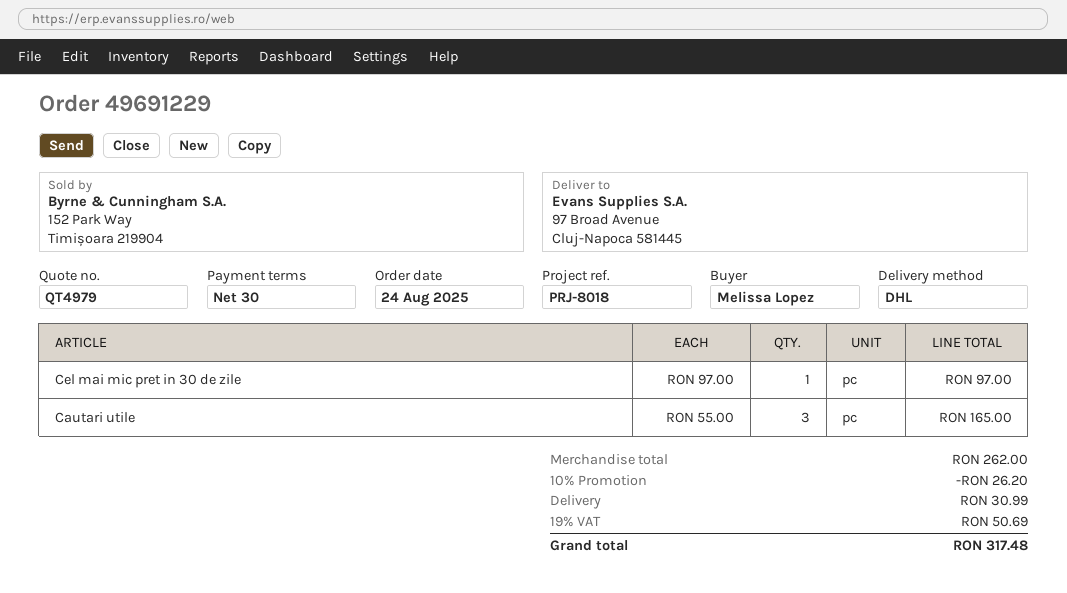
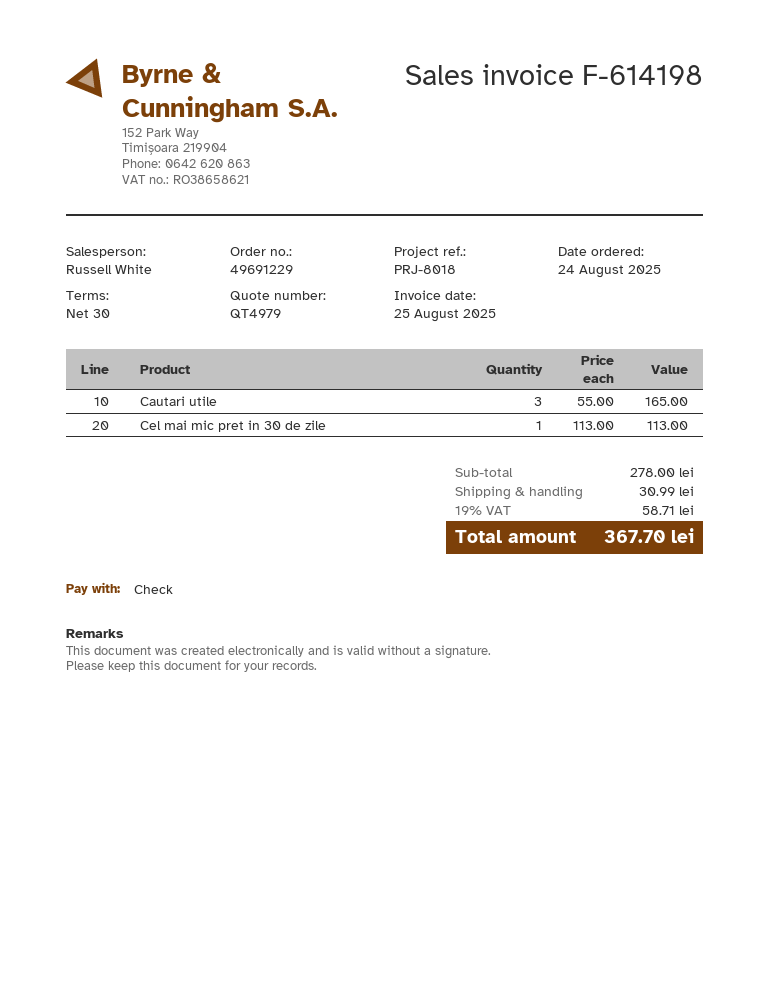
Cel mai mic pret in 30 de zile: 1 x 97.00 = 97.00 -> 1 x 113.00 = 113.00
subtotal: 262.00 -> 278.00
discount: 10% = 26.20 -> none
tax: 19% = 50.69 -> 19% = 58.71
total: 317.48 -> 367.70

